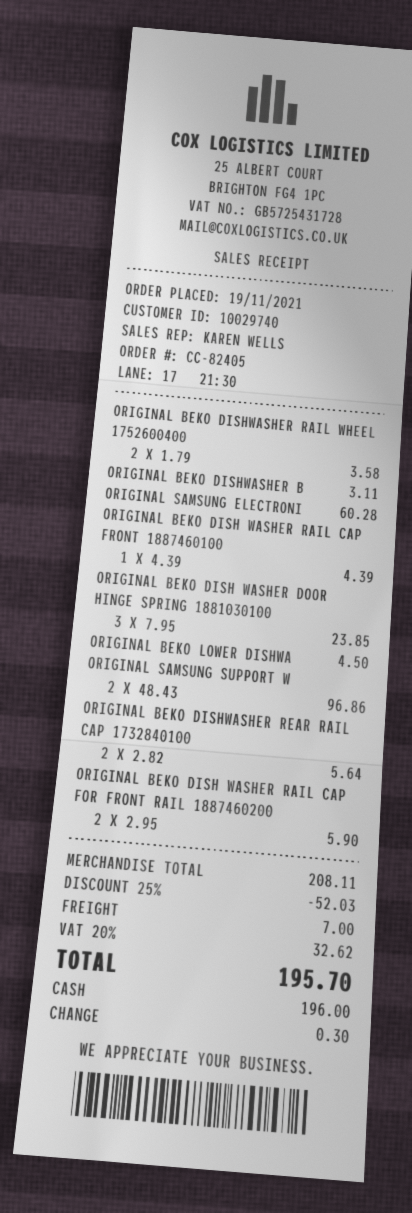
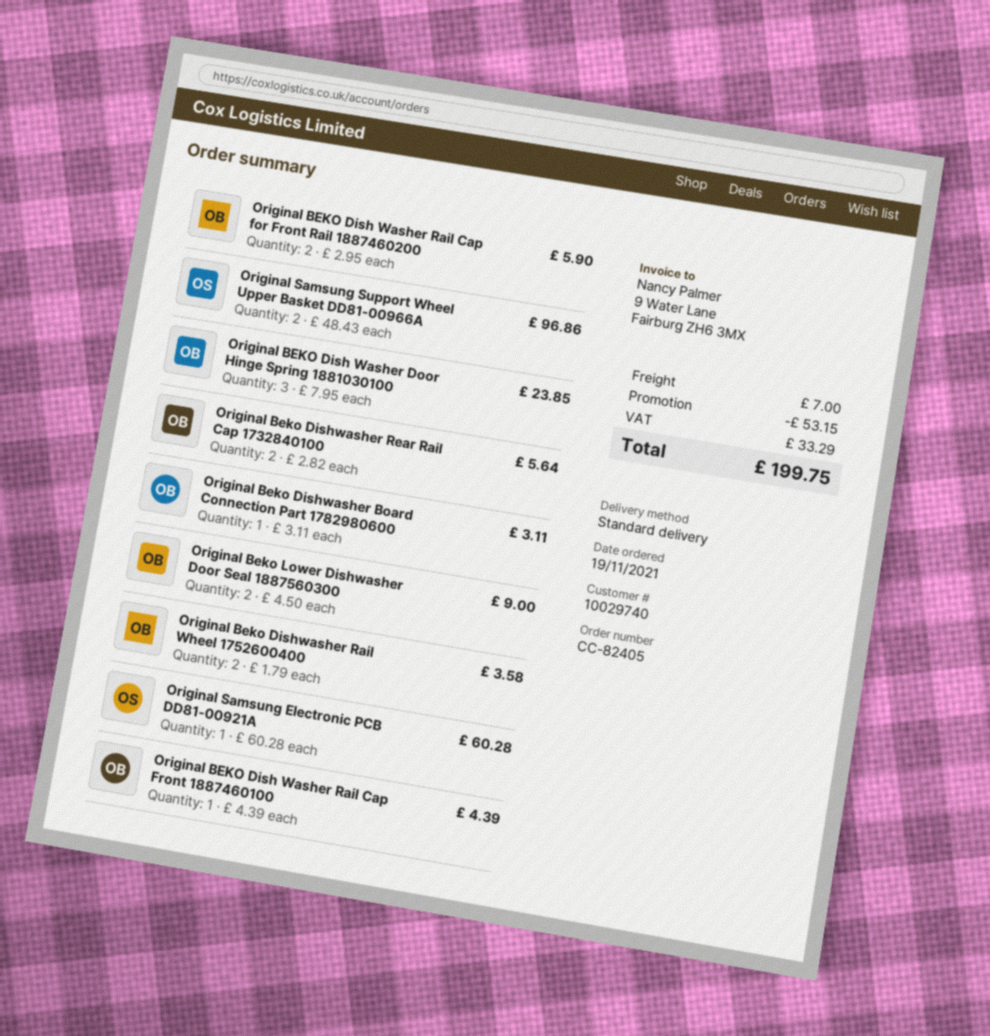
ORIGINAL BEKO LOWER DISHWA: 1 x 4.50 = 4.50 -> 2 x 4.50 = 9.00
discount: 52.03 -> 53.15
tax: 32.62 -> 33.29
total: 195.70 -> 199.75

